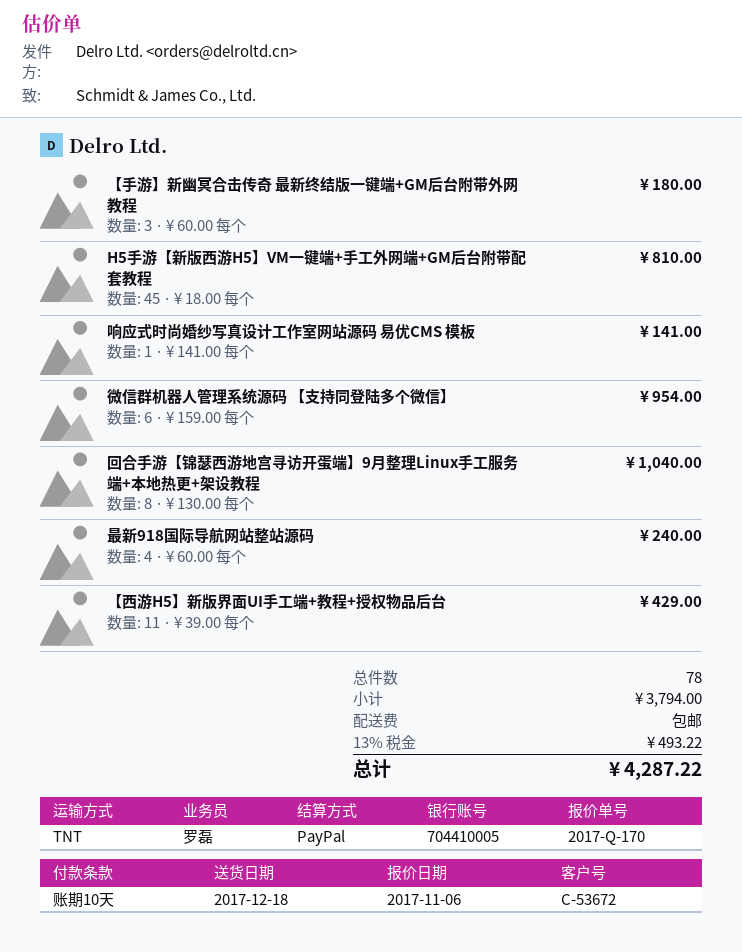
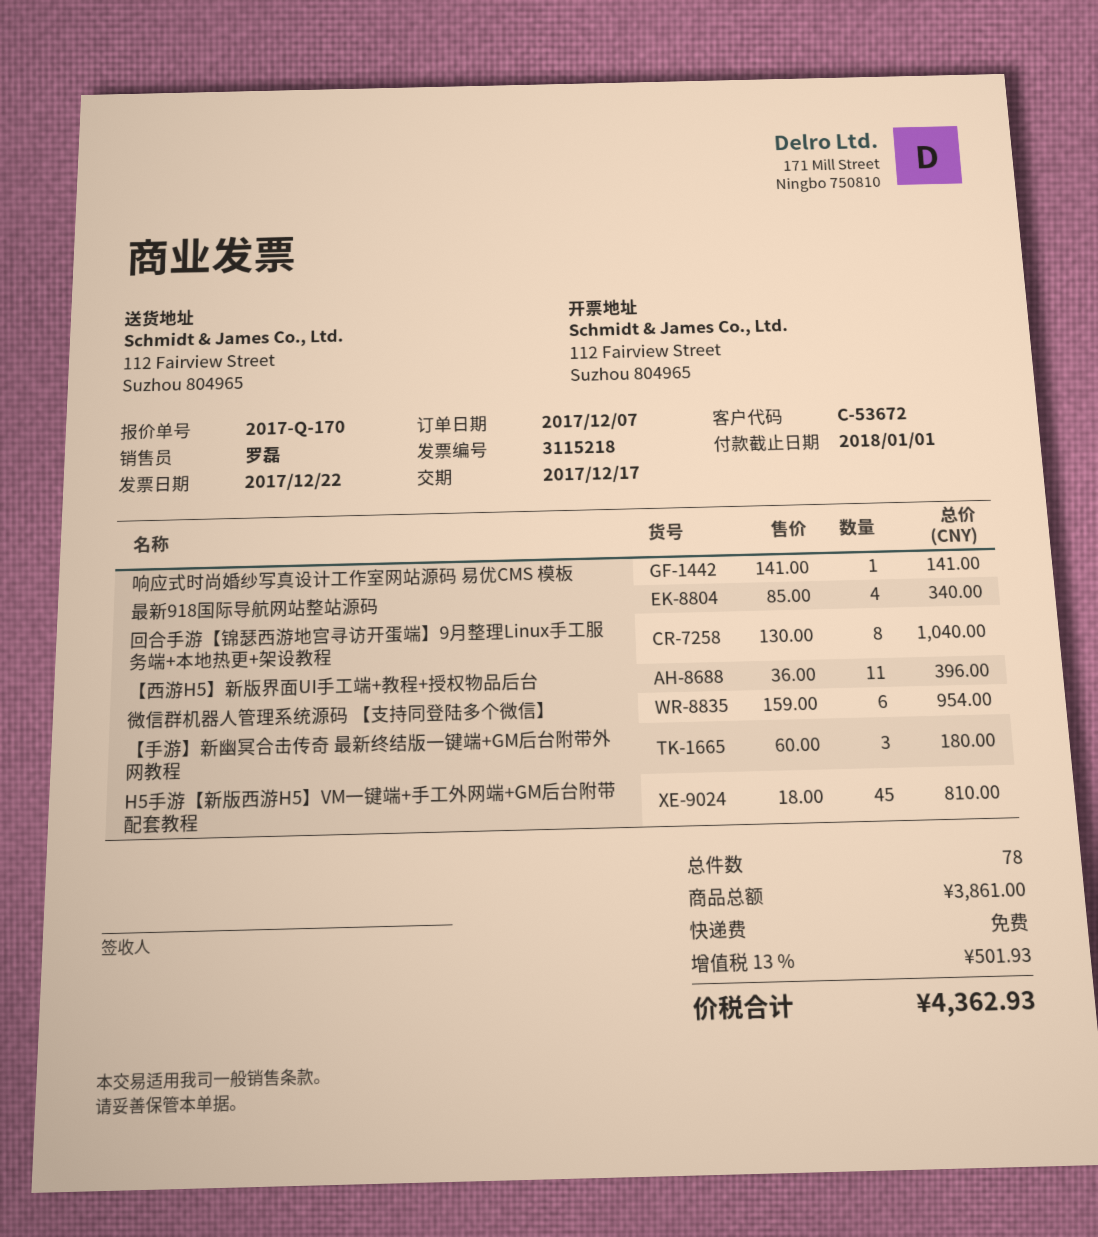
delivery date: 2017-12-18 -> 2017-12-17
最新918国际导航网站整站源码: 4 x 60.00 = 240.00 -> 4 x 85.00 = 340.00
【西游H5】新版界面UI手工端+教程+授权物品后台: 11 x 39.00 = 429.00 -> 11 x 36.00 = 396.00
subtotal: 3794.00 -> 3861.00
tax: 13% = 493.22 -> 13% = 501.93
total: 4287.22 -> 4362.93

